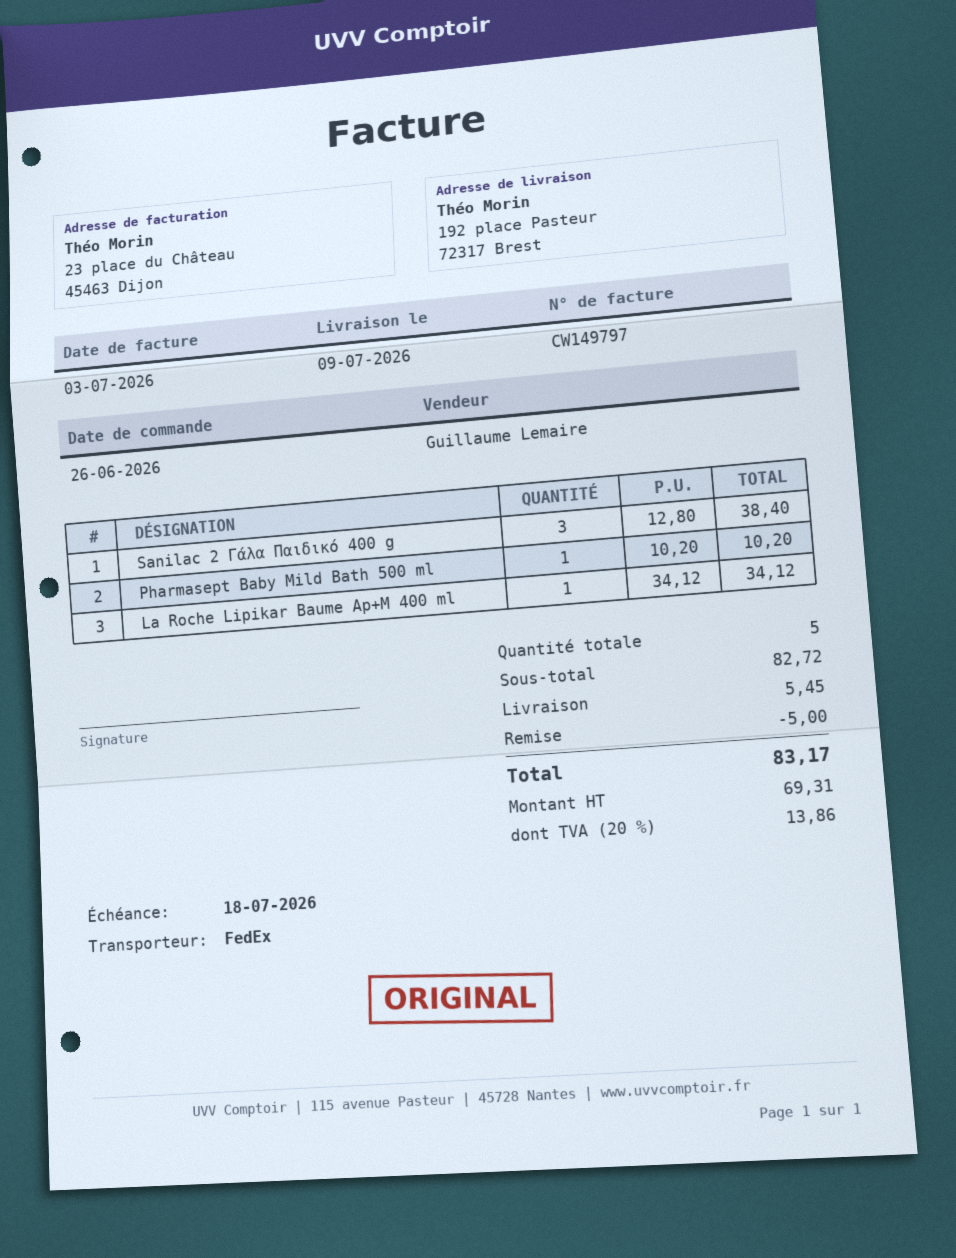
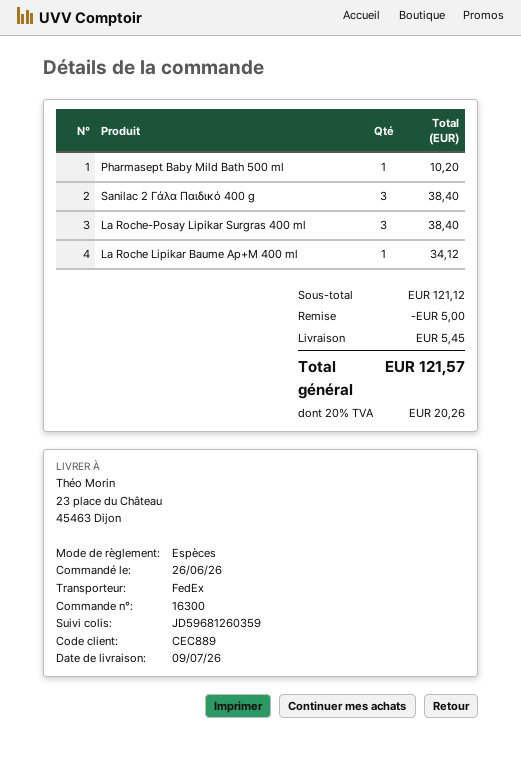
ship to: 192 place Pasteur, 72317 Brest -> 23 place du Château, 45463 Dijon
La Roche-Posay Lipikar Surgras 400 ml: none -> 3 for 38.40
subtotal: 82.72 -> 121.12
tax: 20% = 13.86 -> 20% = 20.26
total: 83.17 -> 121.57

